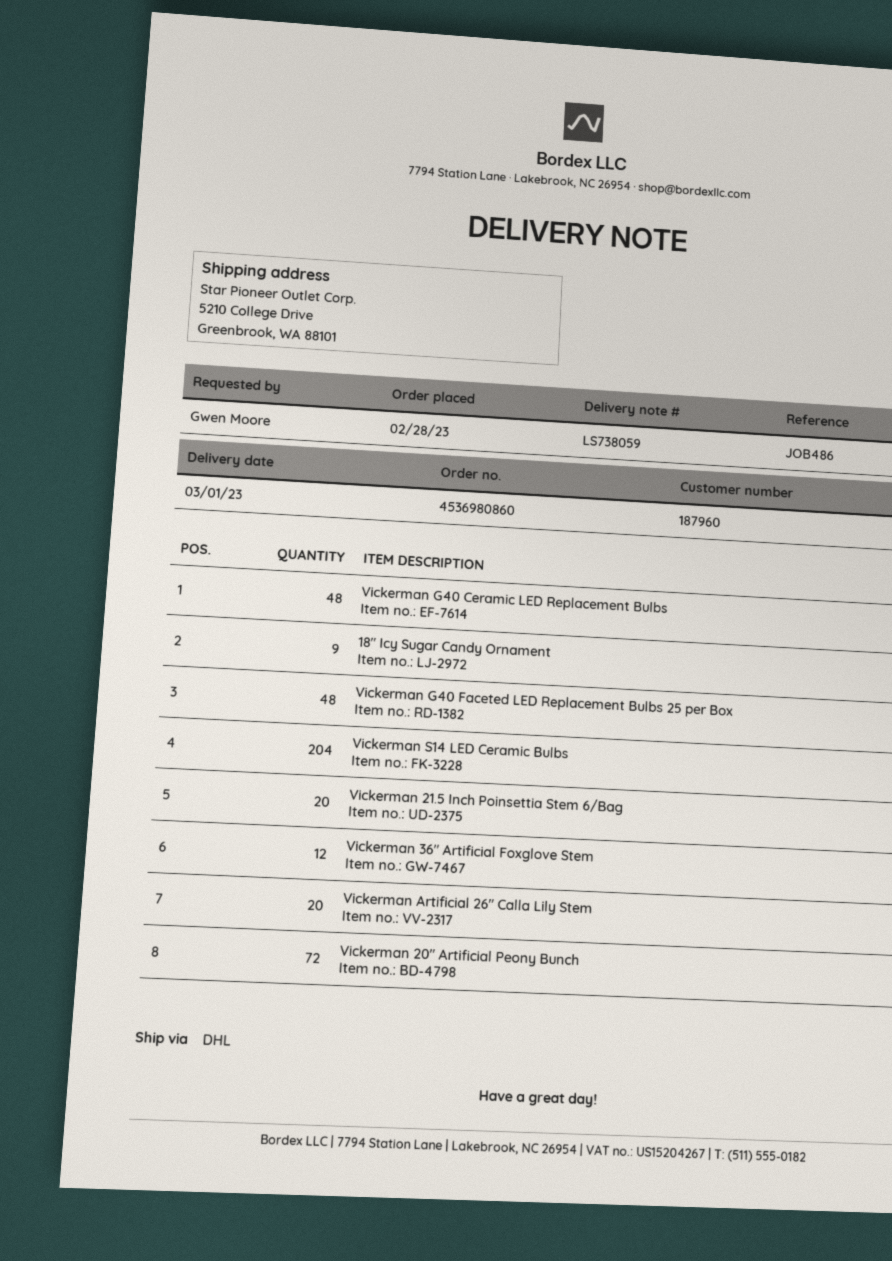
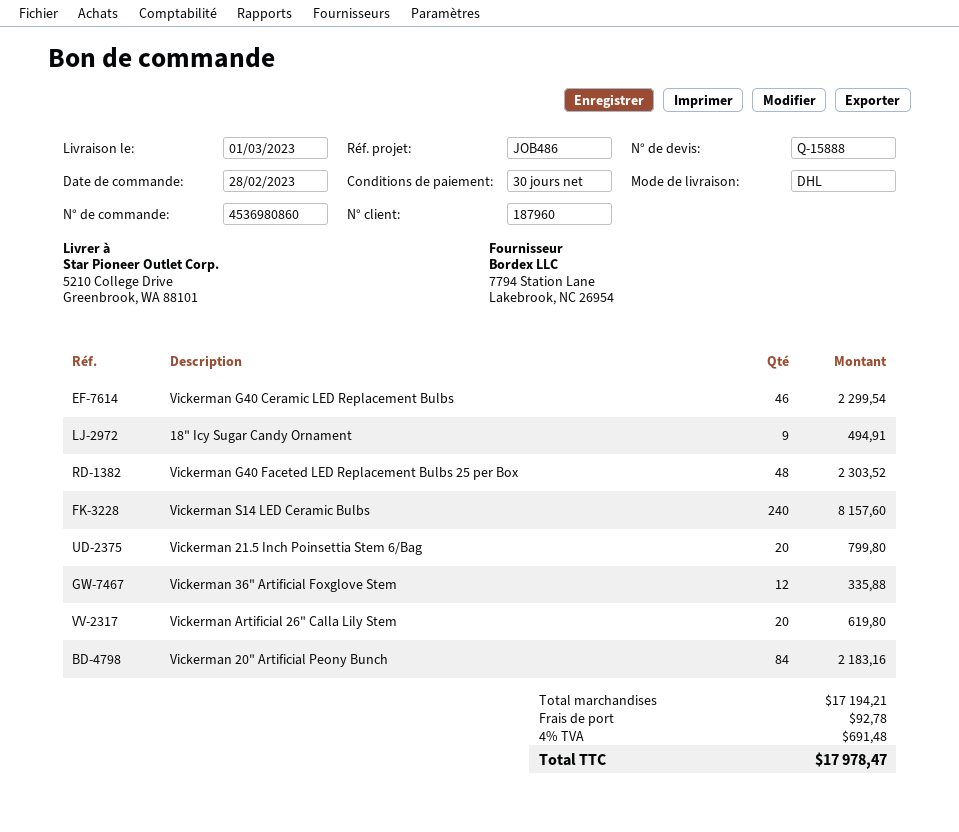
Vickerman G40 Ceramic LED Replacement Bulbs: 48 -> 46
Vickerman S14 LED Ceramic Bulbs: 204 -> 240
Vickerman 20" Artificial Peony Bunch: 72 -> 84

